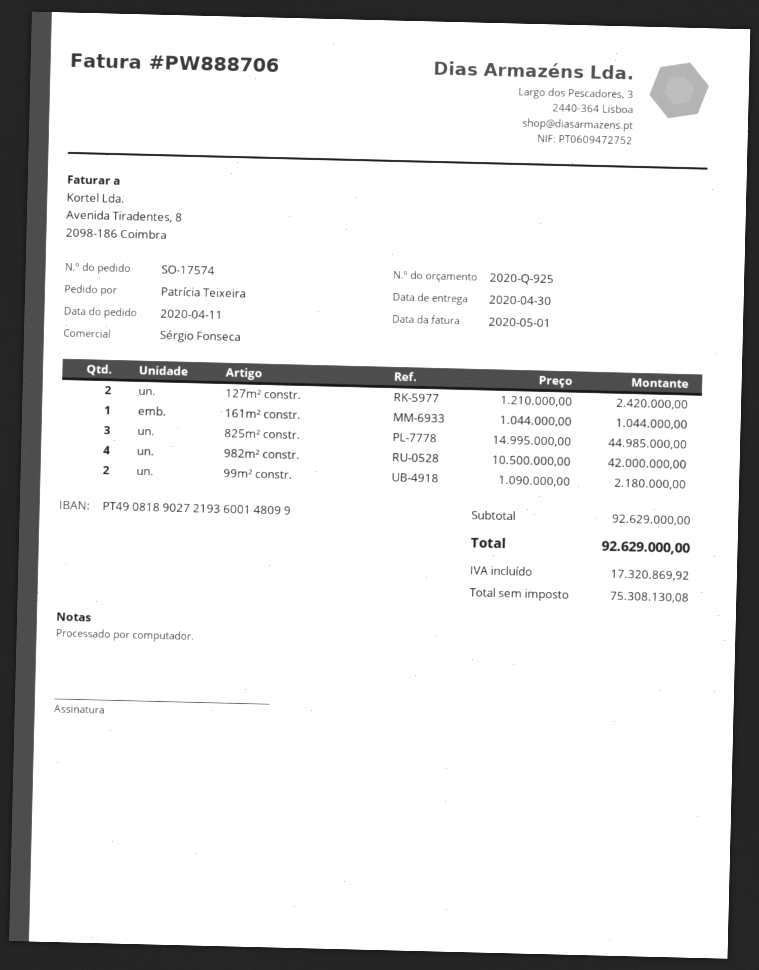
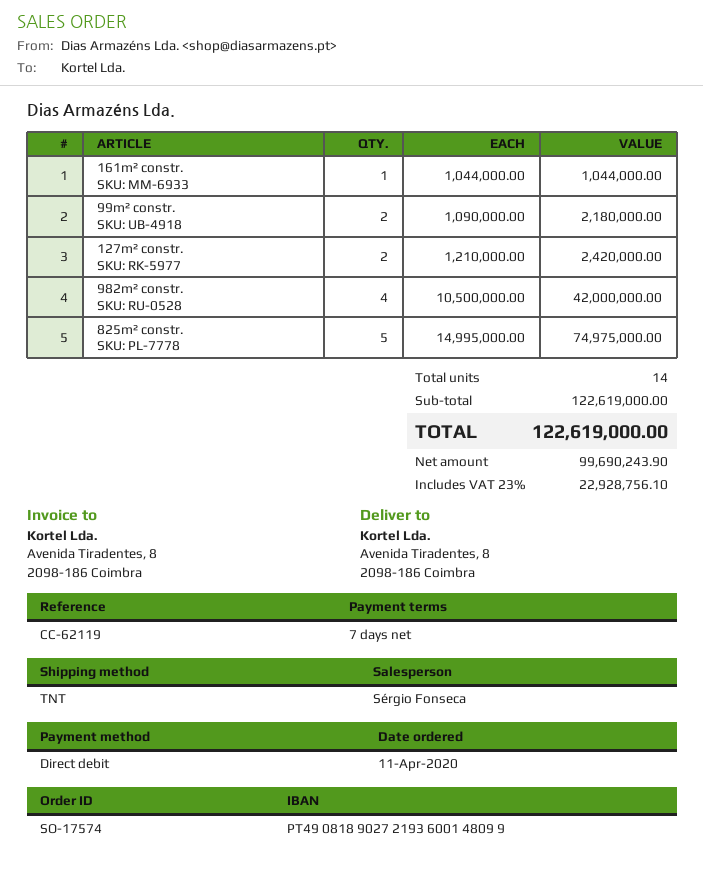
825m² constr.: 3 x 14995000.00 = 44985000.00 -> 5 x 14995000.00 = 74975000.00
subtotal: 92629000.00 -> 122619000.00
net: 75308130.08 -> 99690243.90
tax: 17320869.92 -> 22928756.10
total: 92629000.00 -> 122619000.00

